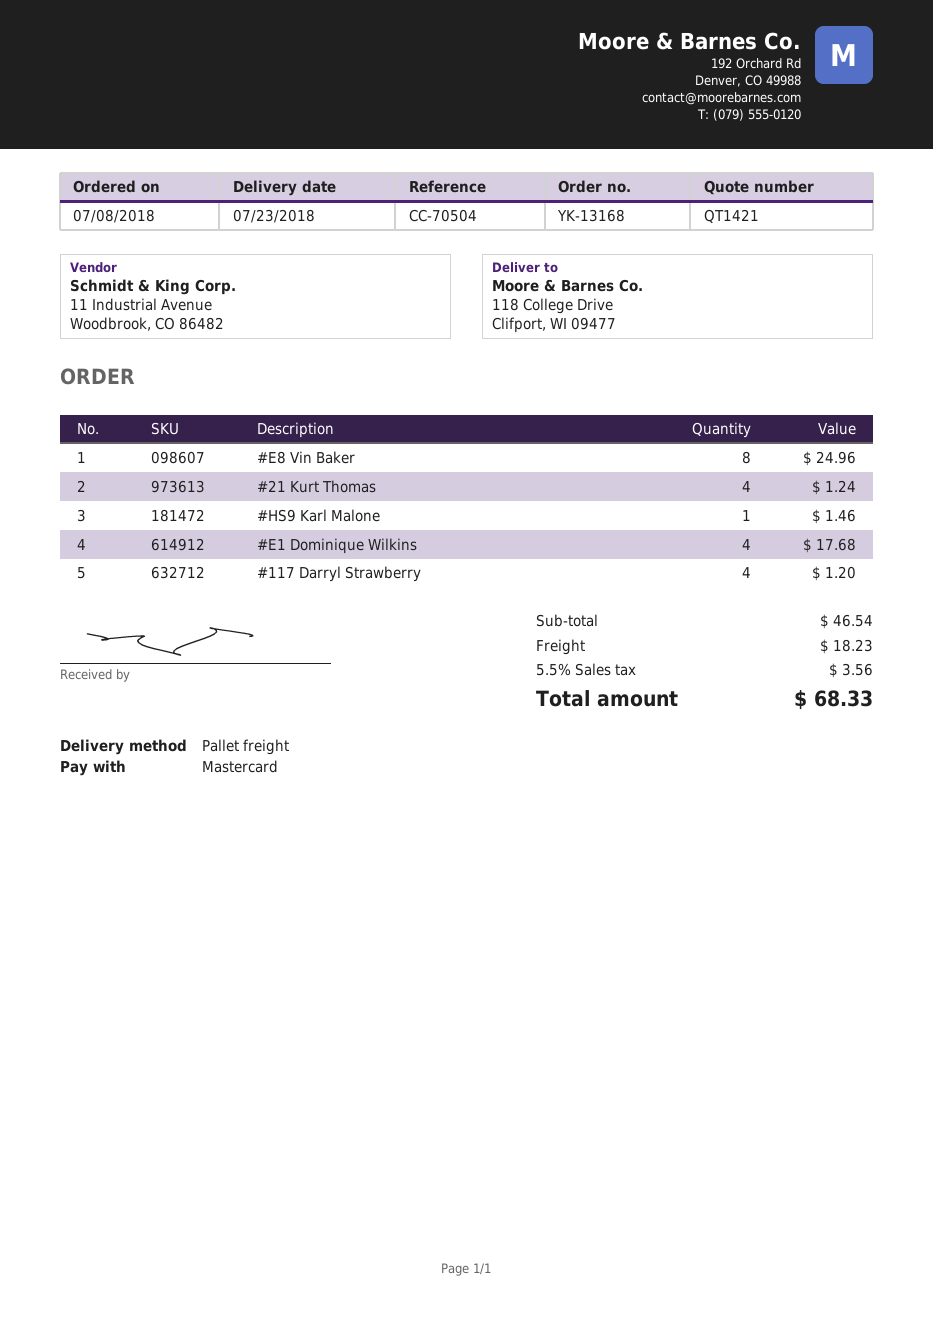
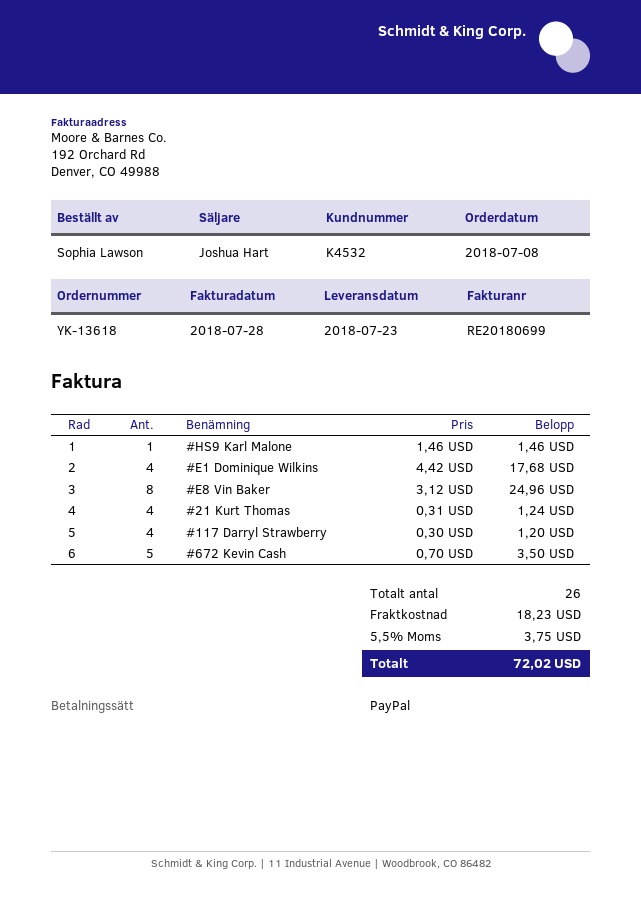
order number: YK-13168 -> YK-13618
payment method: Mastercard -> PayPal
#672 Kevin Cash: none -> 5 for 3.50
tax: 5.5% = 3.56 -> 5.5% = 3.75
total: 68.33 -> 72.02

